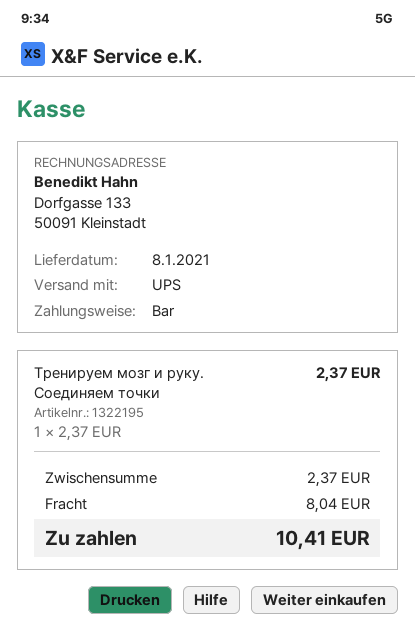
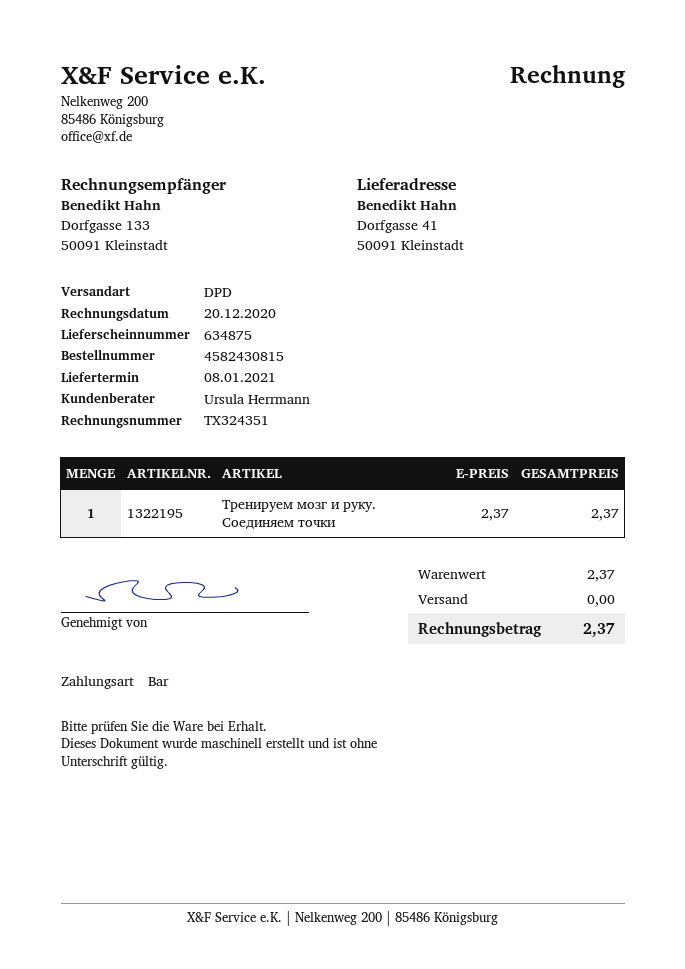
shipping method: UPS -> DPD
shipping: 8.04 -> 0.00
total: 10.41 -> 2.37

